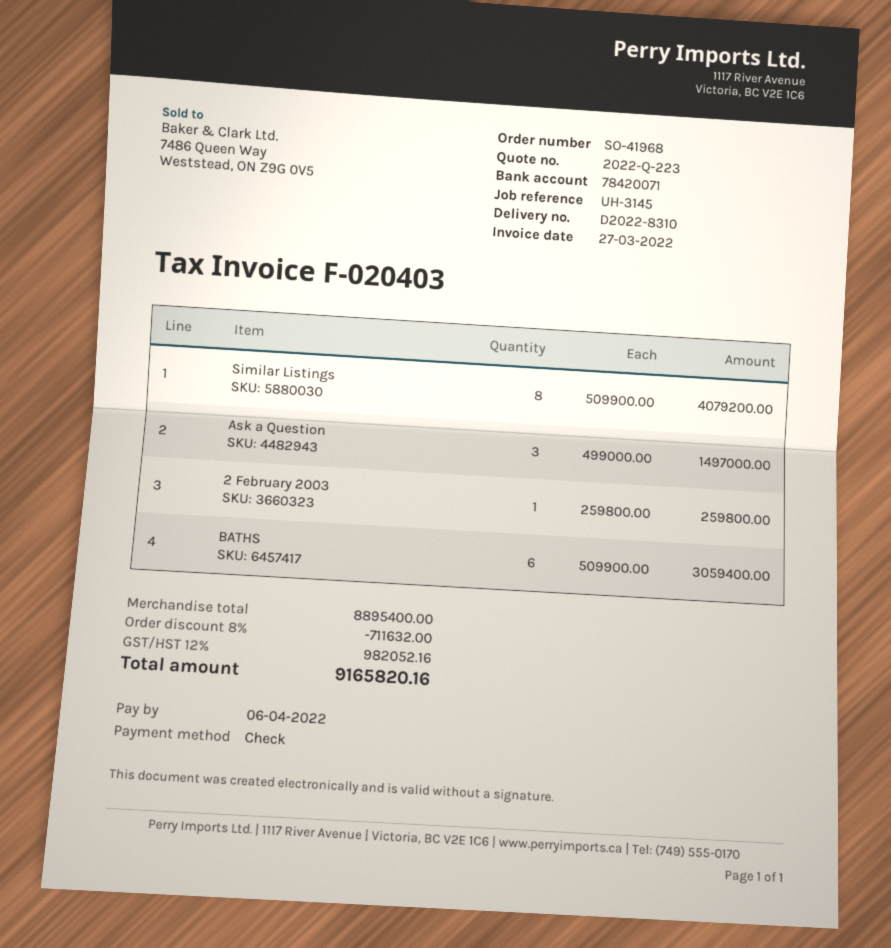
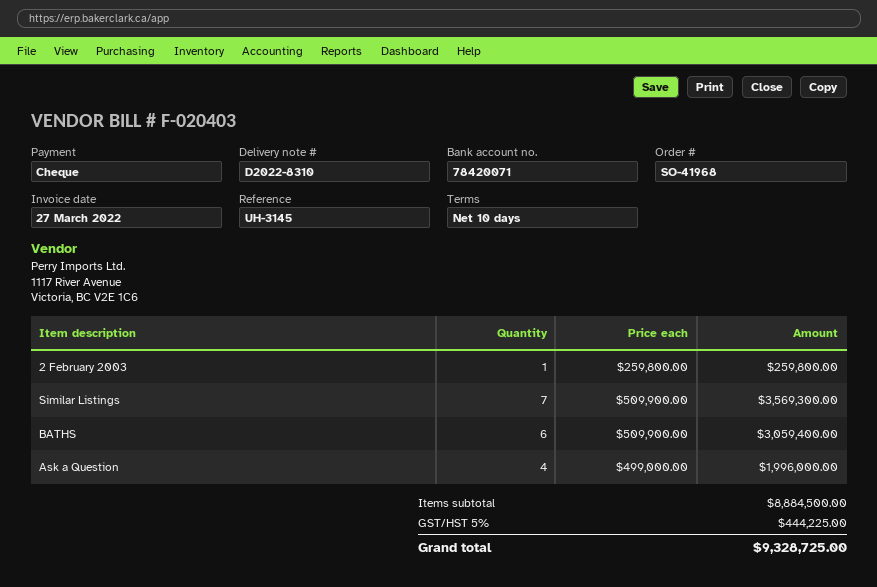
Similar Listings: 8 x 509900.00 = 4079200.00 -> 7 x 509900.00 = 3569300.00
Ask a Question: 3 x 499000.00 = 1497000.00 -> 4 x 499000.00 = 1996000.00
subtotal: 8895400.00 -> 8884500.00
discount: 8% = 711632.00 -> none
tax: 12% = 982052.16 -> 5% = 444225.00
total: 9165820.16 -> 9328725.00

